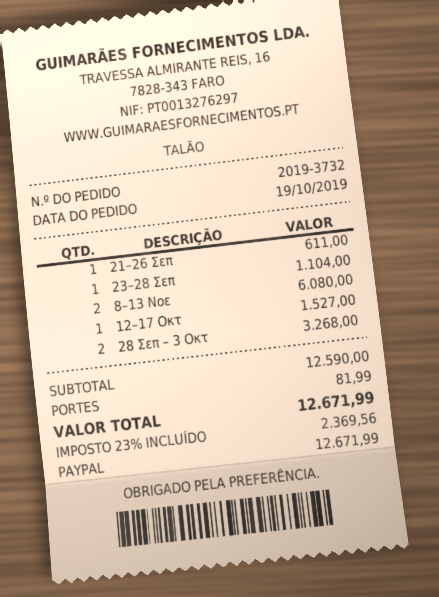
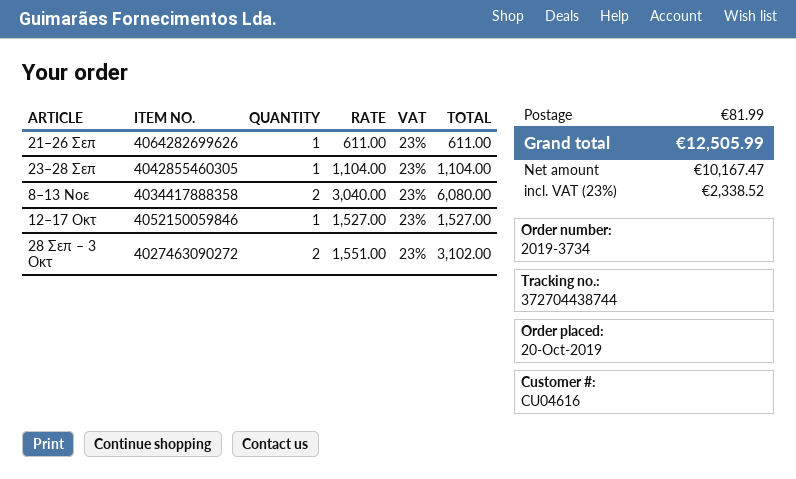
order number: 2019-3732 -> 2019-3734
order date: 2019-10-19 -> 2019-10-20
28 Σεπ – 3 Οκτ: 2 for 3268.00 -> 2 for 3102.00
tax: 23% = 2369.56 -> 23% = 2338.52
total: 12671.99 -> 12505.99

